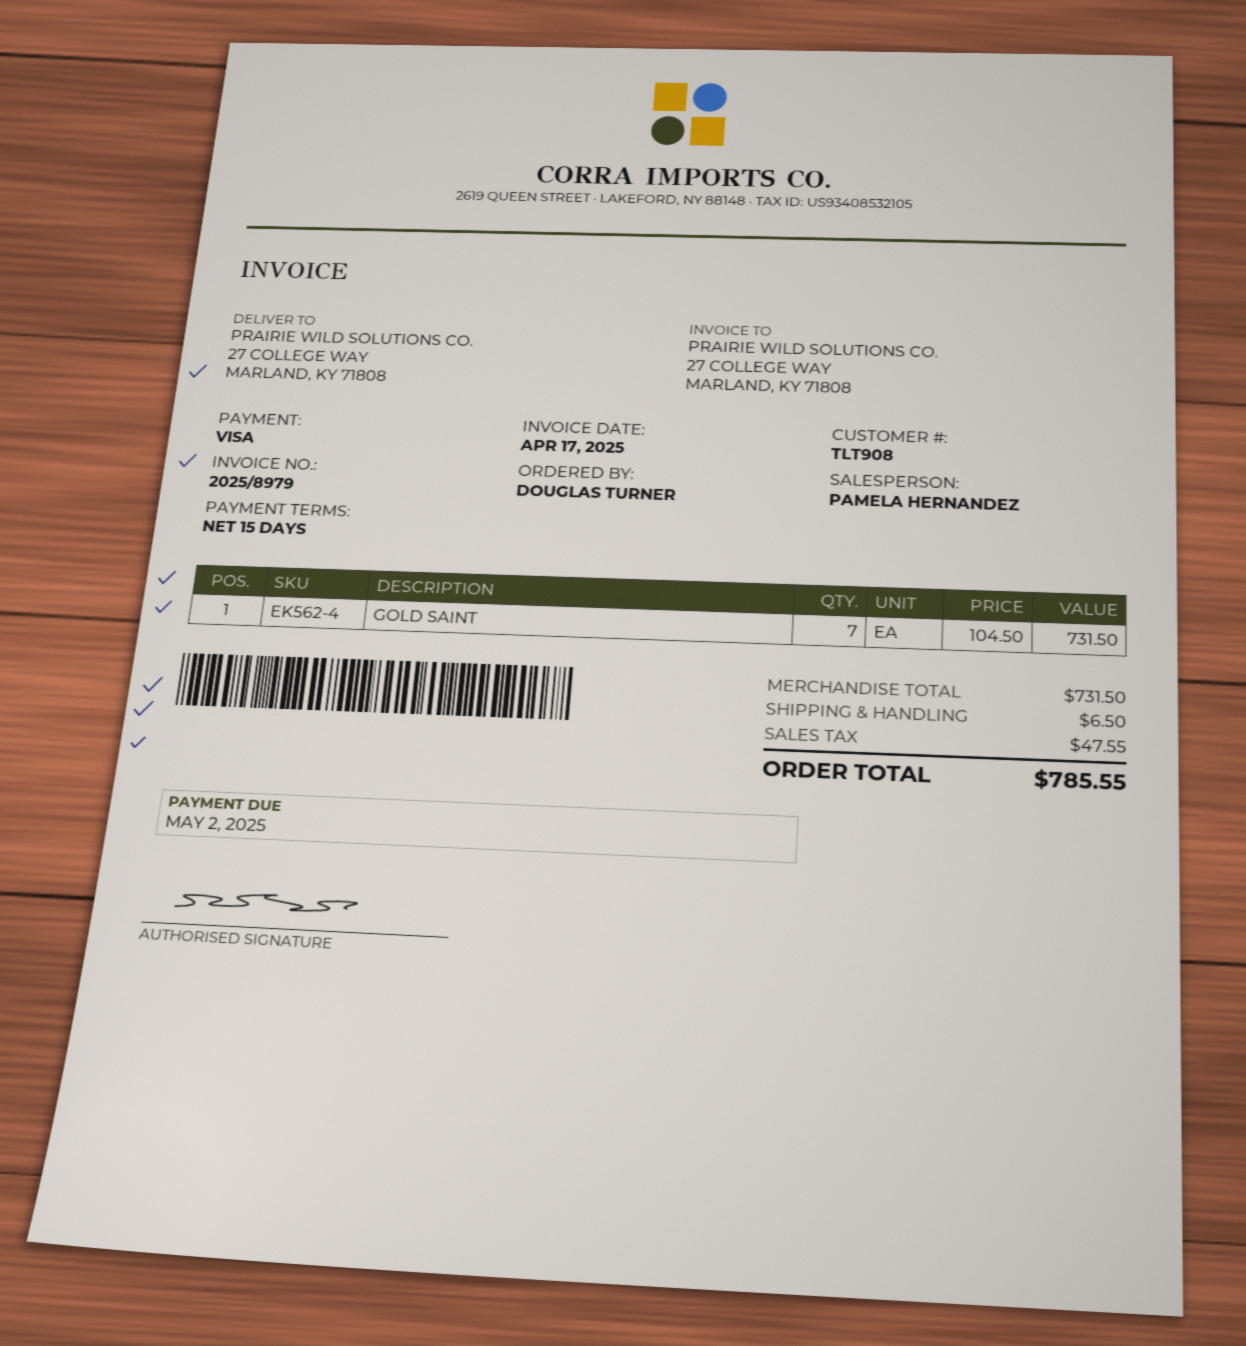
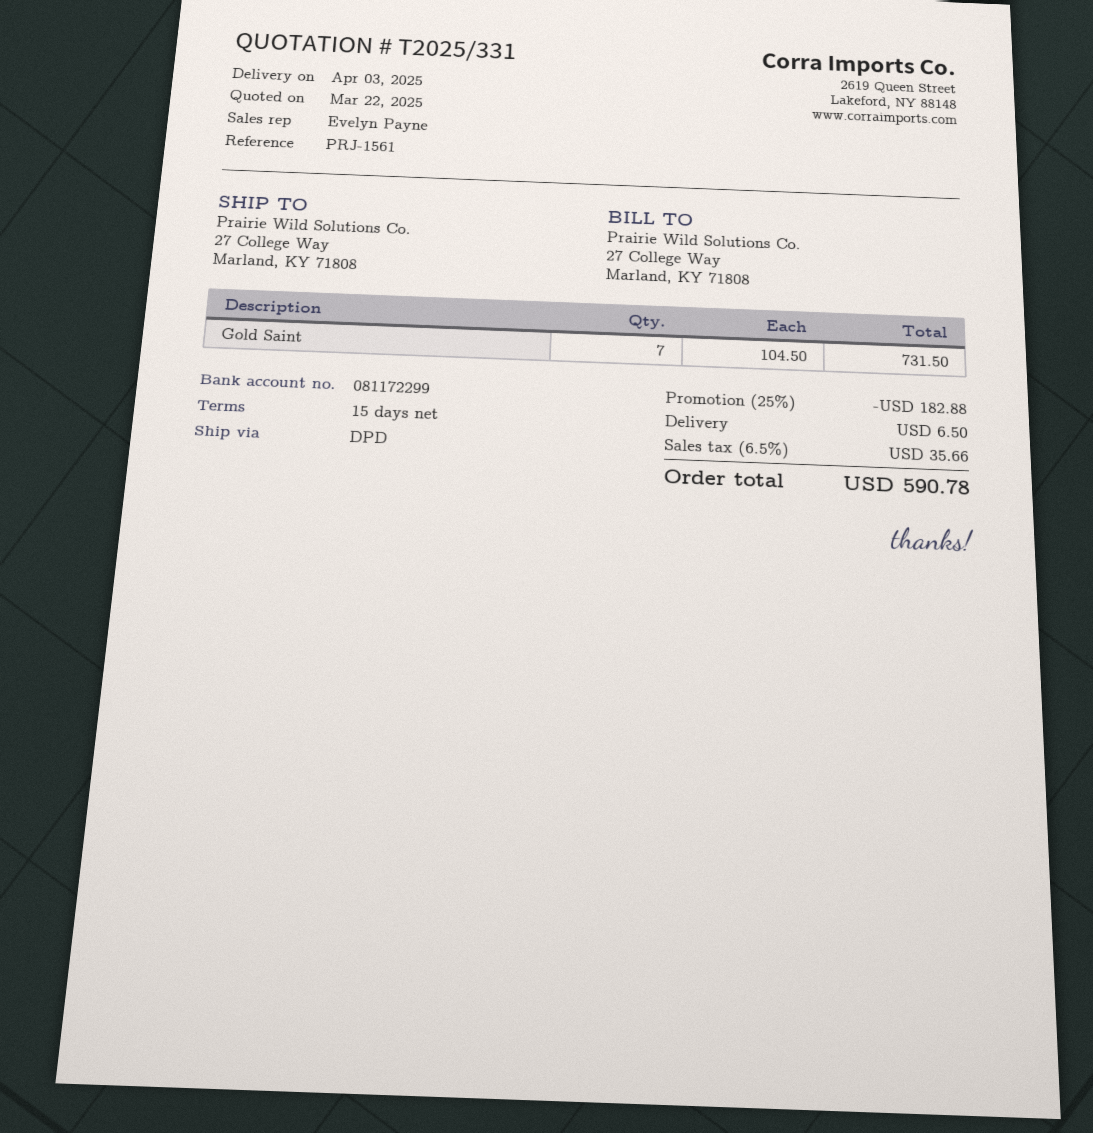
sales rep: PAMELA HERNANDEZ -> Evelyn Payne
discount: none -> 25% = 182.88
tax: 47.55 -> 35.66
total: 785.55 -> 590.78

